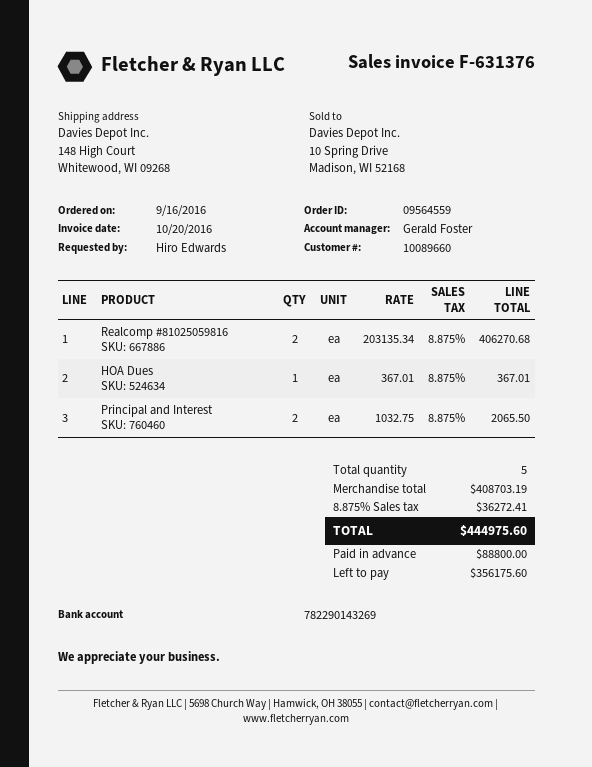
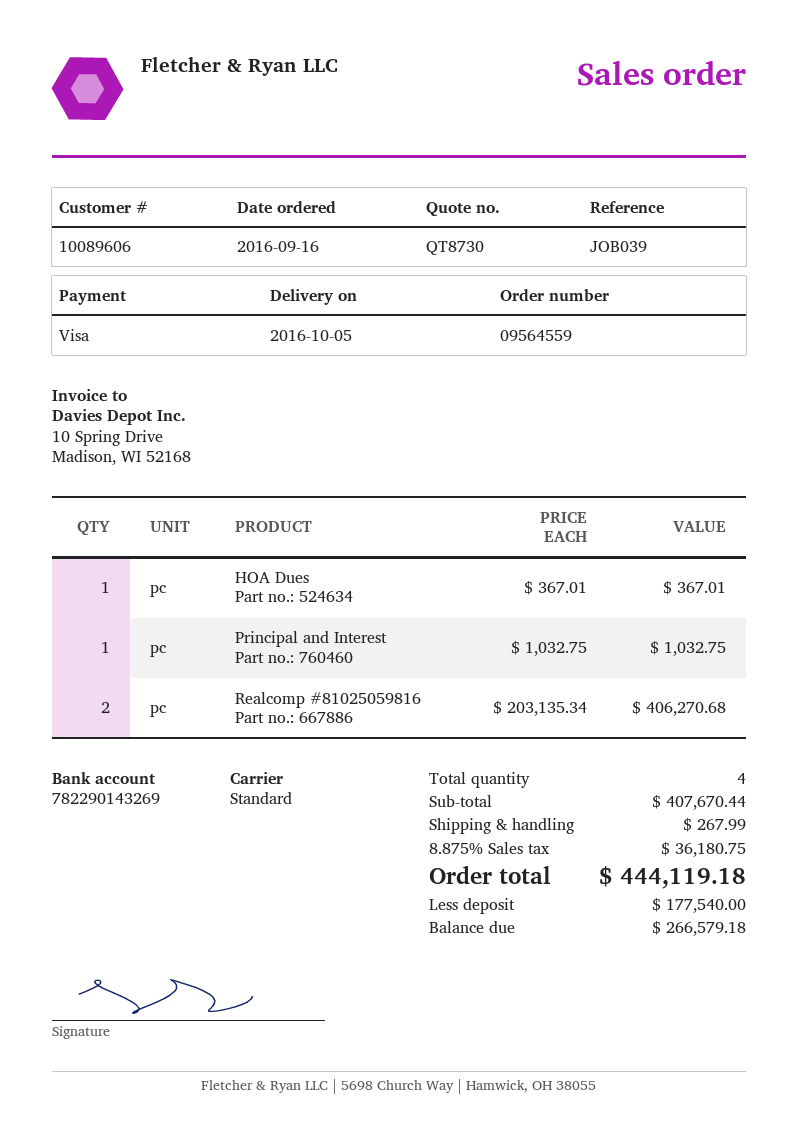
customer number: 10089660 -> 10089606
Principal and Interest: 2 x 1032.75 = 2065.50 -> 1 x 1032.75 = 1032.75
total quantity: 5 -> 4
subtotal: 408703.19 -> 407670.44
shipping: none -> 267.99
tax: 8.875% = 36272.41 -> 8.875% = 36180.75
total: 444975.60 -> 444119.18
deposit: 88800.00 -> 177540.00
balance: 356175.60 -> 266579.18

